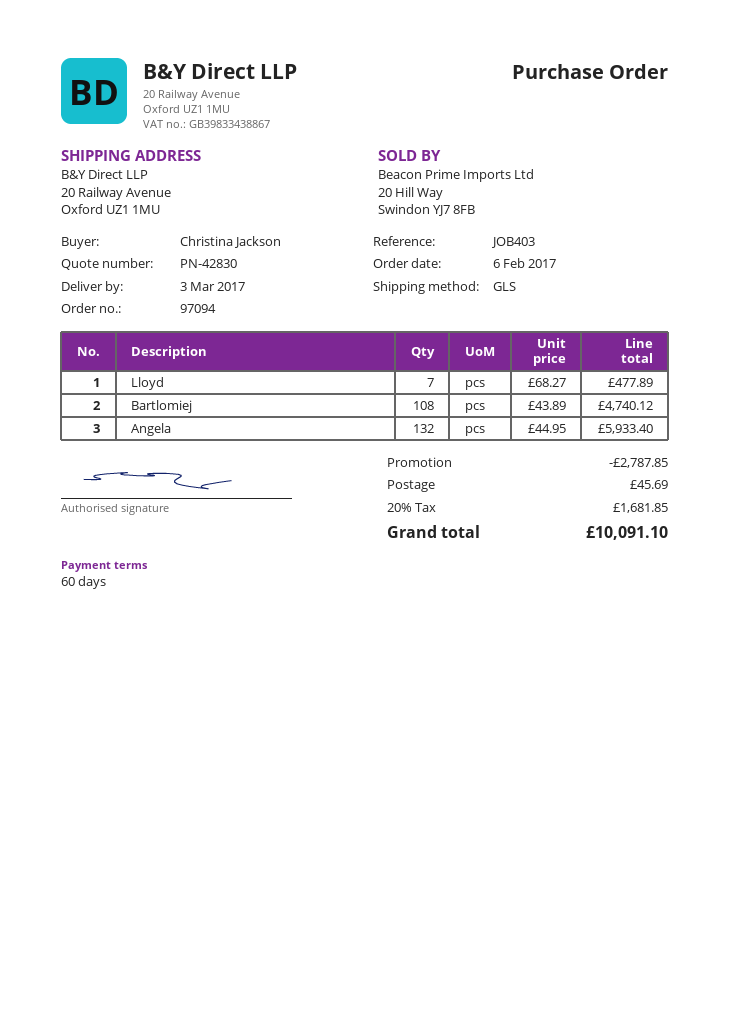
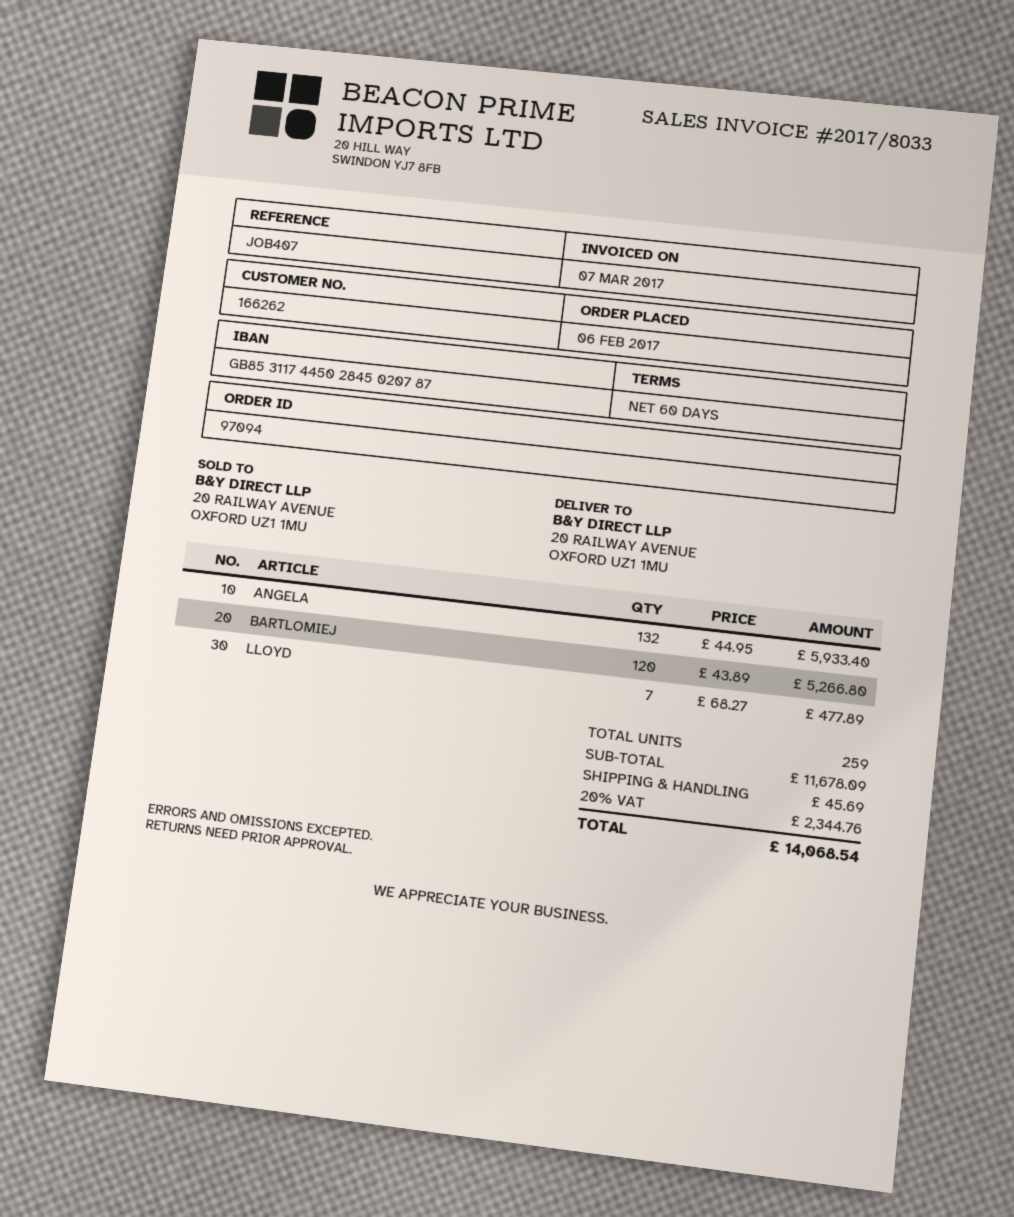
reference: JOB403 -> JOB407
Bartlomiej: 108 x 43.89 = 4740.12 -> 120 x 43.89 = 5266.80
discount: 2787.85 -> none
tax: 20% = 1681.85 -> 20% = 2344.76
total: 10091.10 -> 14068.54

